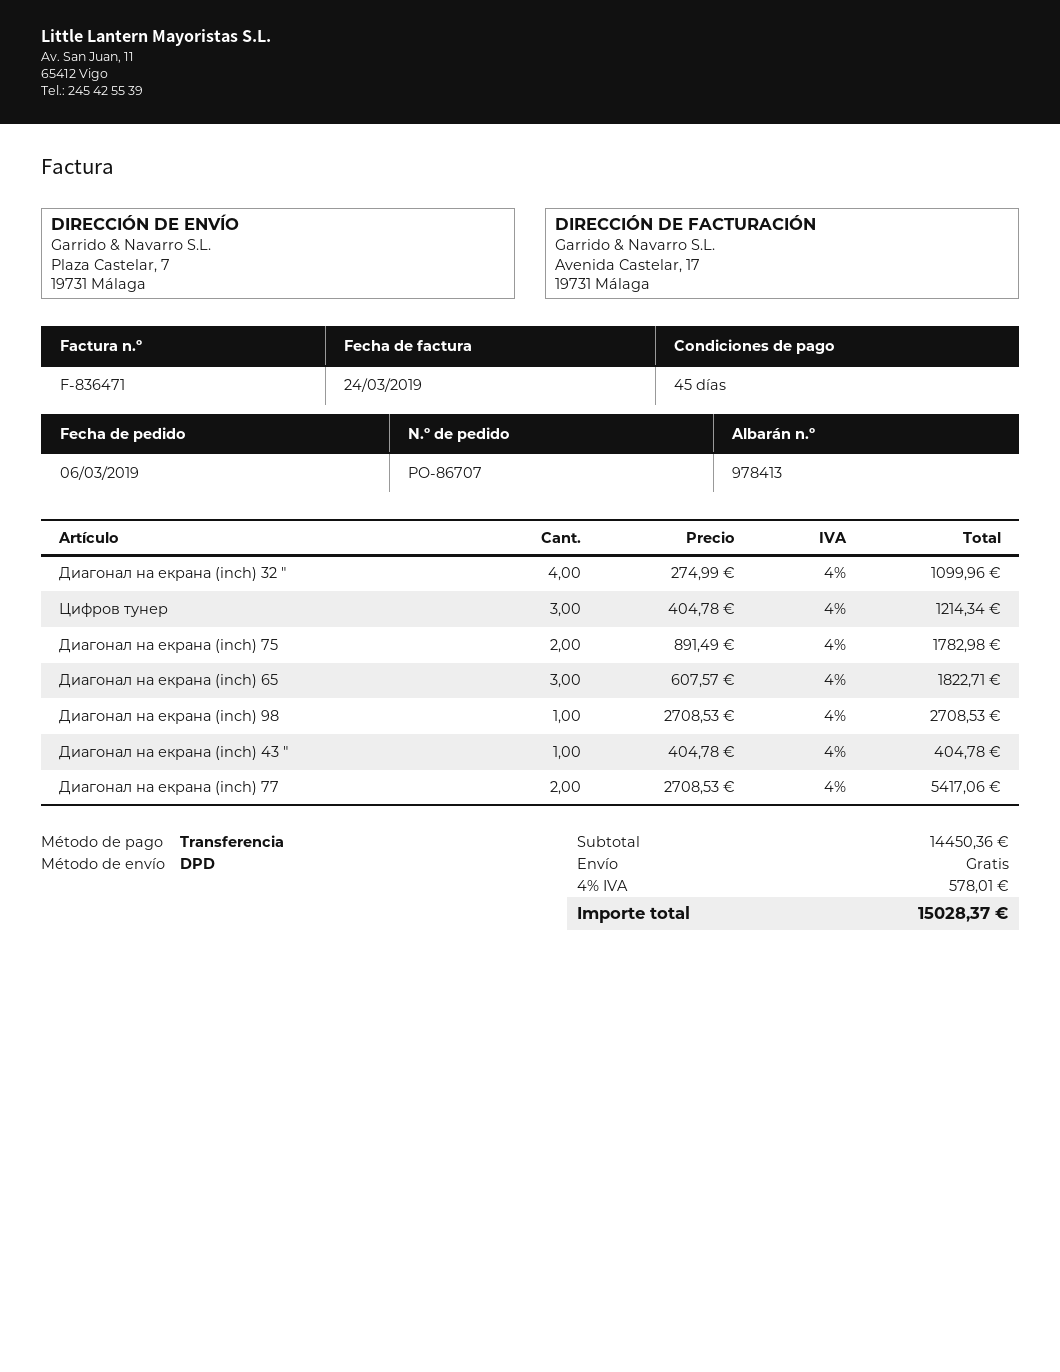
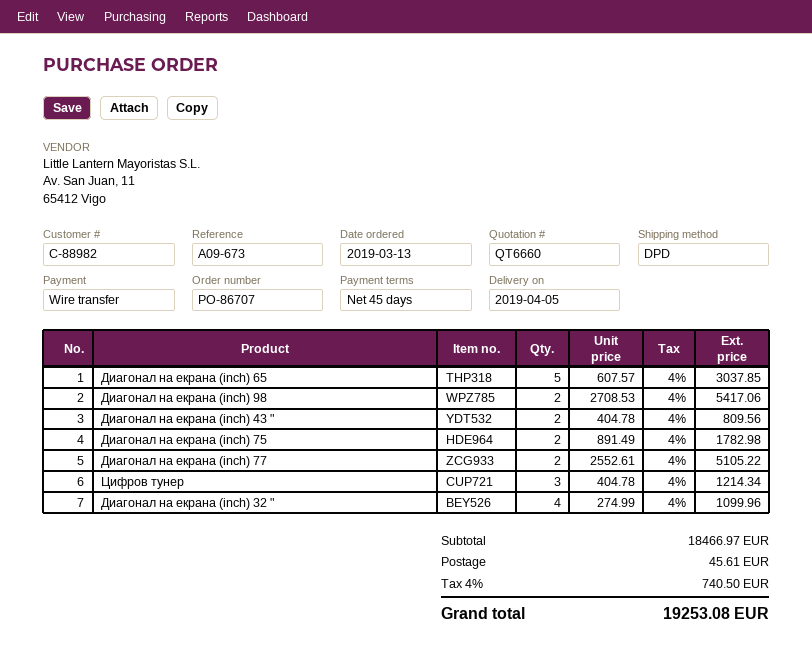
order date: 2019-03-06 -> 2019-03-13
Диагонал на екрана (inch) 65: 3 x 607.57 = 1822.71 -> 5 x 607.57 = 3037.85
Диагонал на екрана (inch) 98: 1 x 2708.53 = 2708.53 -> 2 x 2708.53 = 5417.06
Диагонал на екрана (inch) 43 ": 1 x 404.78 = 404.78 -> 2 x 404.78 = 809.56
Диагонал на екрана (inch) 77: 2 x 2708.53 = 5417.06 -> 2 x 2552.61 = 5105.22
subtotal: 14450.36 -> 18466.97
shipping: 0.00 -> 45.61
tax: 4% = 578.01 -> 4% = 740.50
total: 15028.37 -> 19253.08

